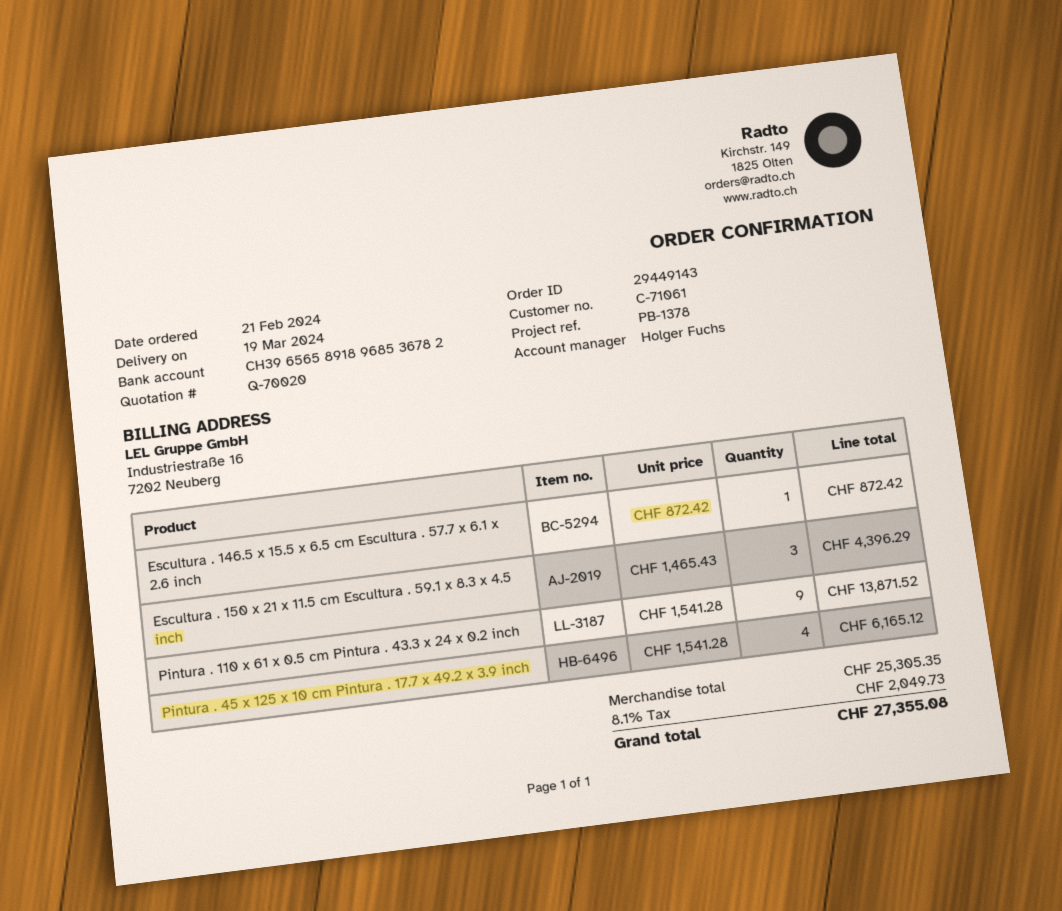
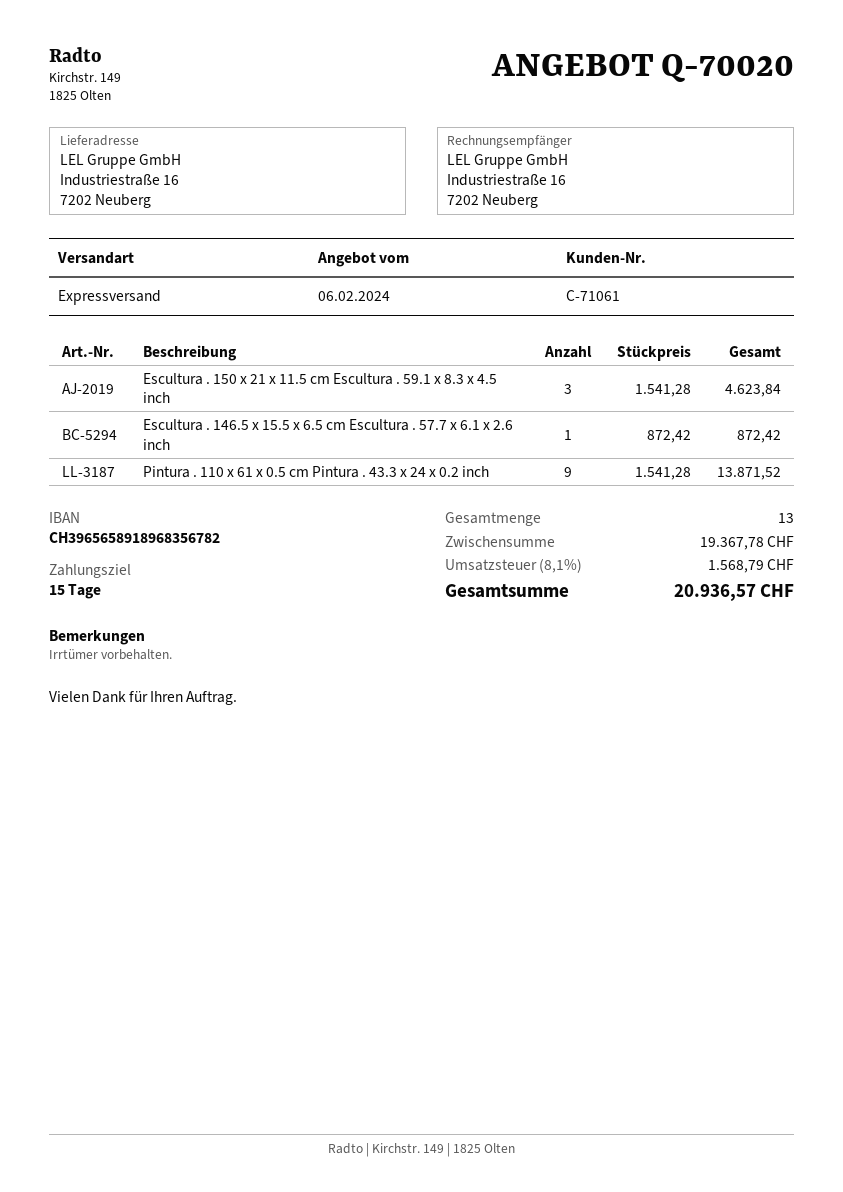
bank account: CH3965658918968536782 -> CH3965658918968356782
Escultura . 150 x 21 x 11.5 cm Escultura . 59.1 x 8.3 x 4.5 inch: 3 x 1465.43 = 4396.29 -> 3 x 1541.28 = 4623.84
Pintura . 45 x 125 x 10 cm Pintura . 17.7 x 49.2 x 3.9 inch: 4 x 1541.28 = 6165.12 -> none
subtotal: 25305.35 -> 19367.78
tax: 8.1% = 2049.73 -> 8.1% = 1568.79
total: 27355.08 -> 20936.57

